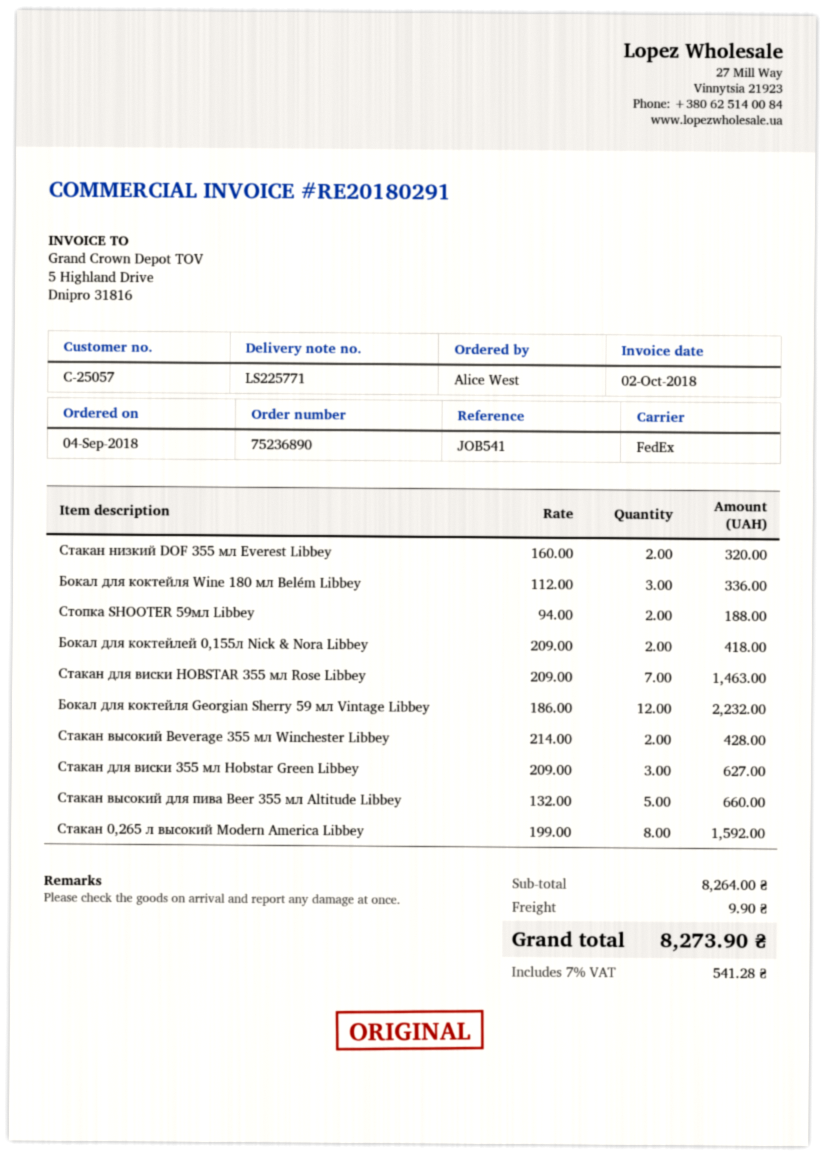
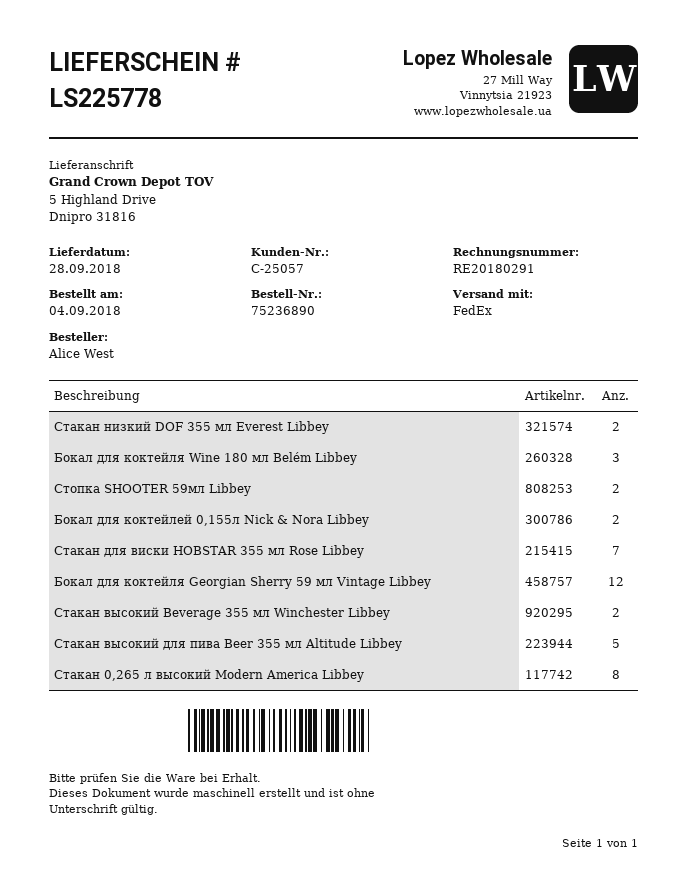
delivery note number: LS225771 -> LS225778
Стакан для виски 355 мл Hobstar Green Libbey: 3 -> none

